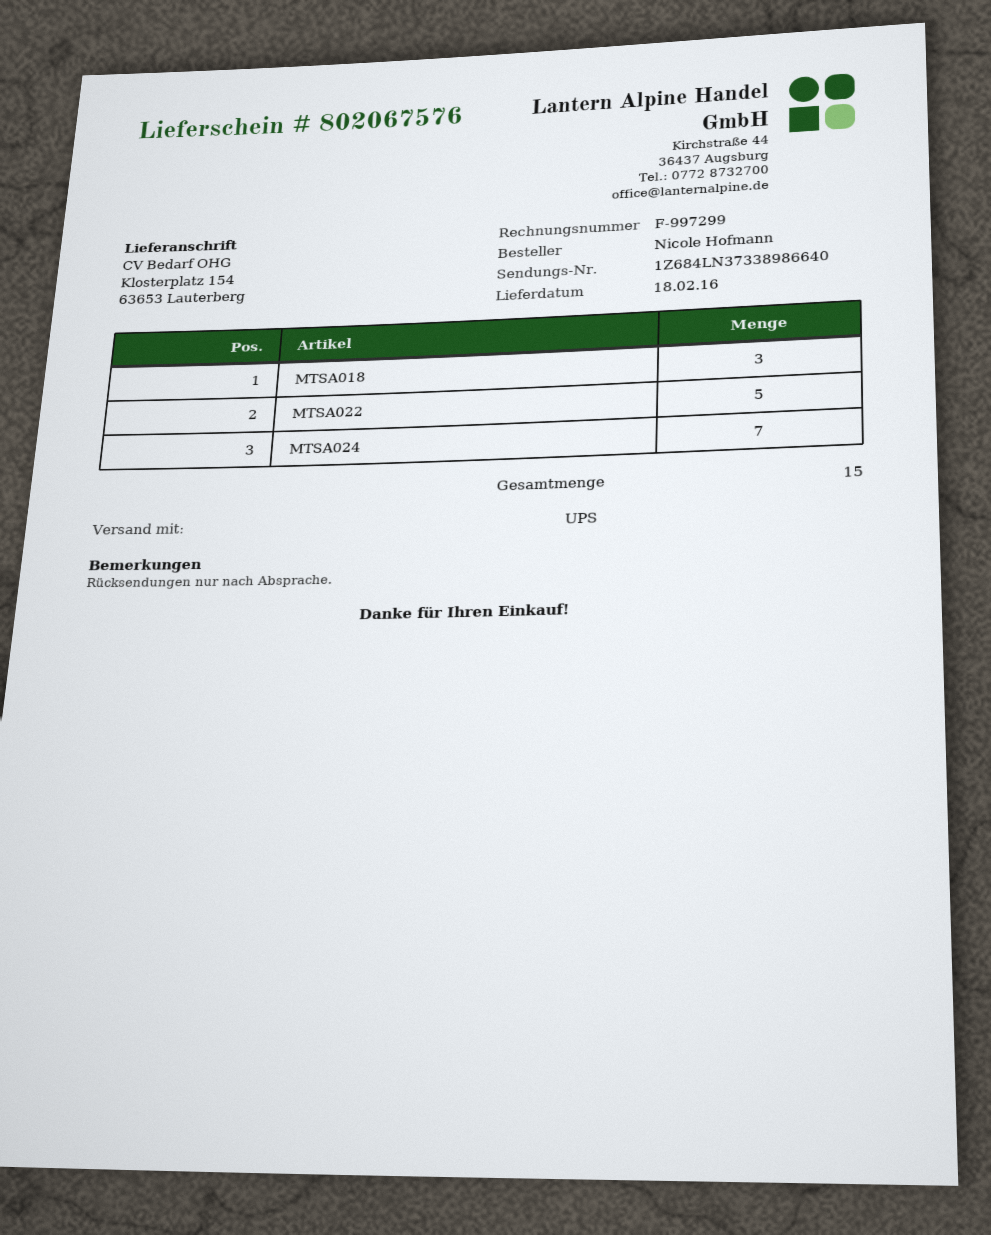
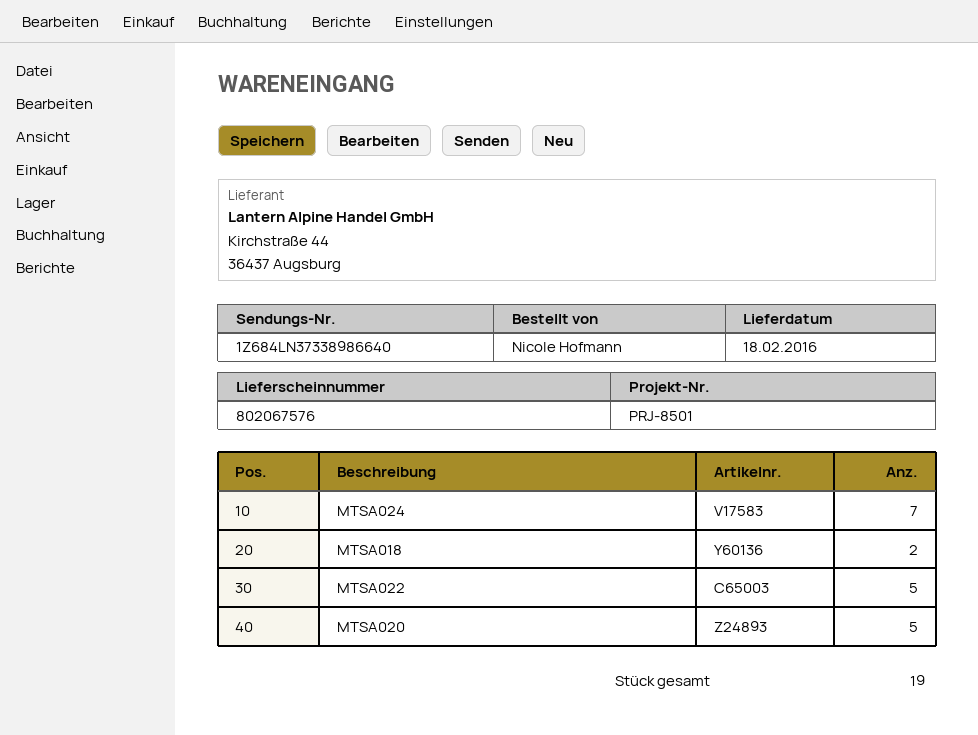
MTSA018: 3 -> 2
MTSA020: none -> 5
total quantity: 15 -> 19

